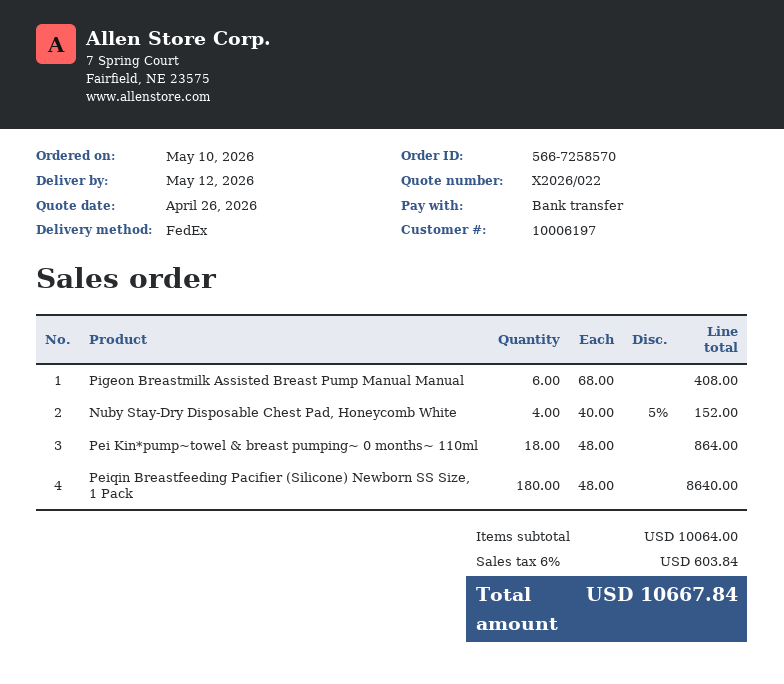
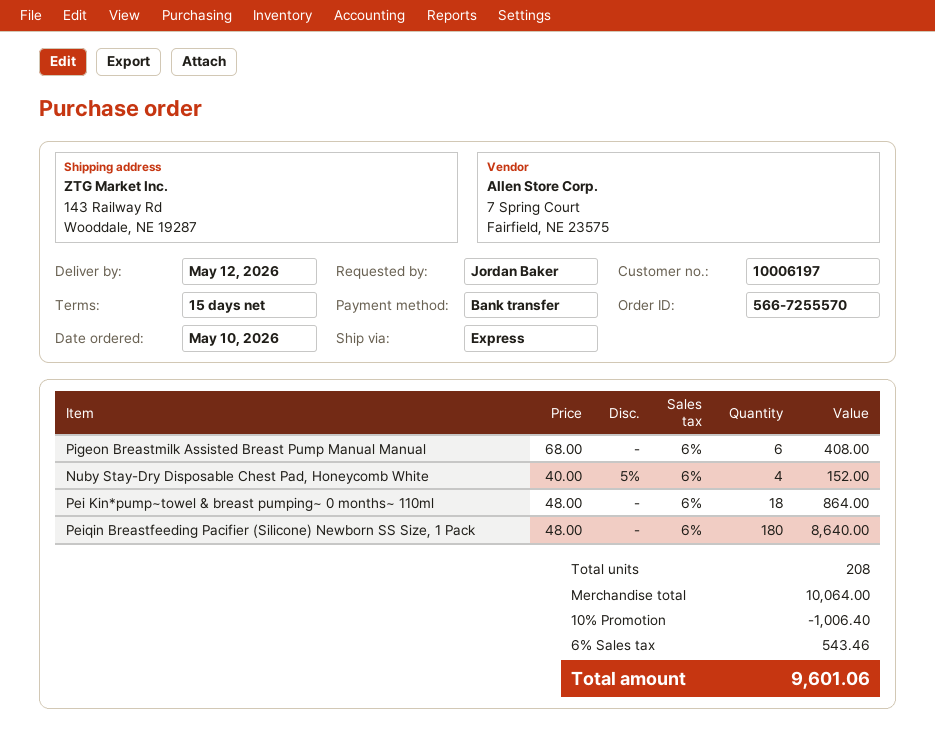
order number: 566-7258570 -> 566-7255570
shipping method: FedEx -> express
discount: none -> 10% = 1006.40
tax: 6% = 603.84 -> 6% = 543.46
total: 10667.84 -> 9601.06

